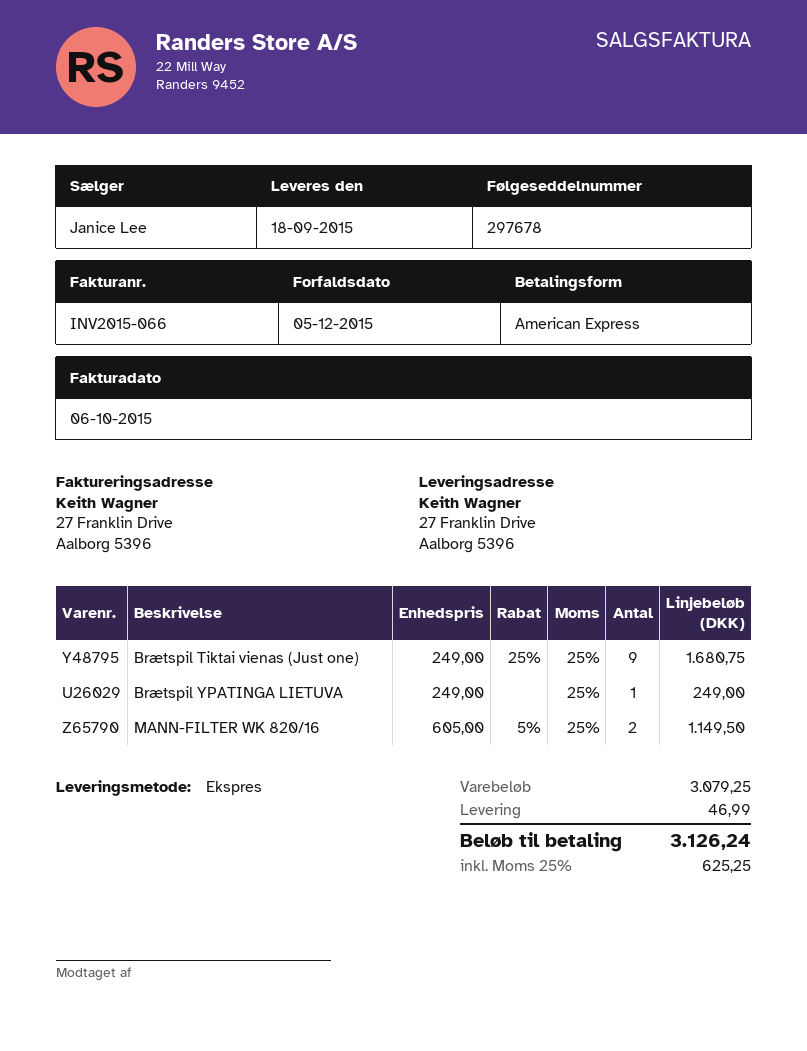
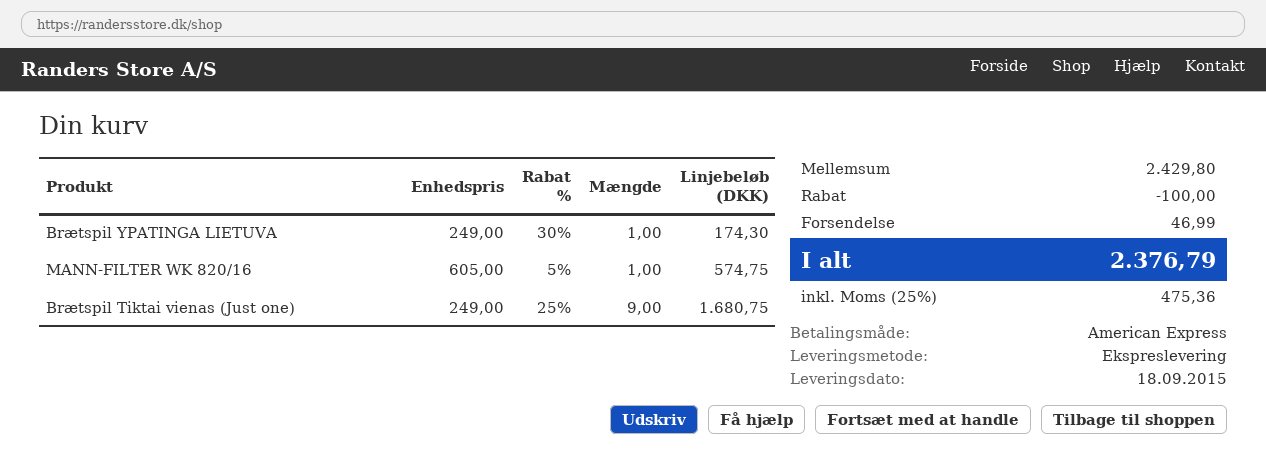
Brætspil YPATINGA LIETUVA: 1 x 249.00 = 249.00 -> 1 x 249.00 - 30% = 174.30
MANN-FILTER WK 820/16: 2 x 605.00 - 5% = 1149.50 -> 1 x 605.00 - 5% = 574.75
subtotal: 3079.25 -> 2429.80
discount: none -> 100.00
tax: 25% = 625.25 -> 25% = 475.36
total: 3126.24 -> 2376.79

